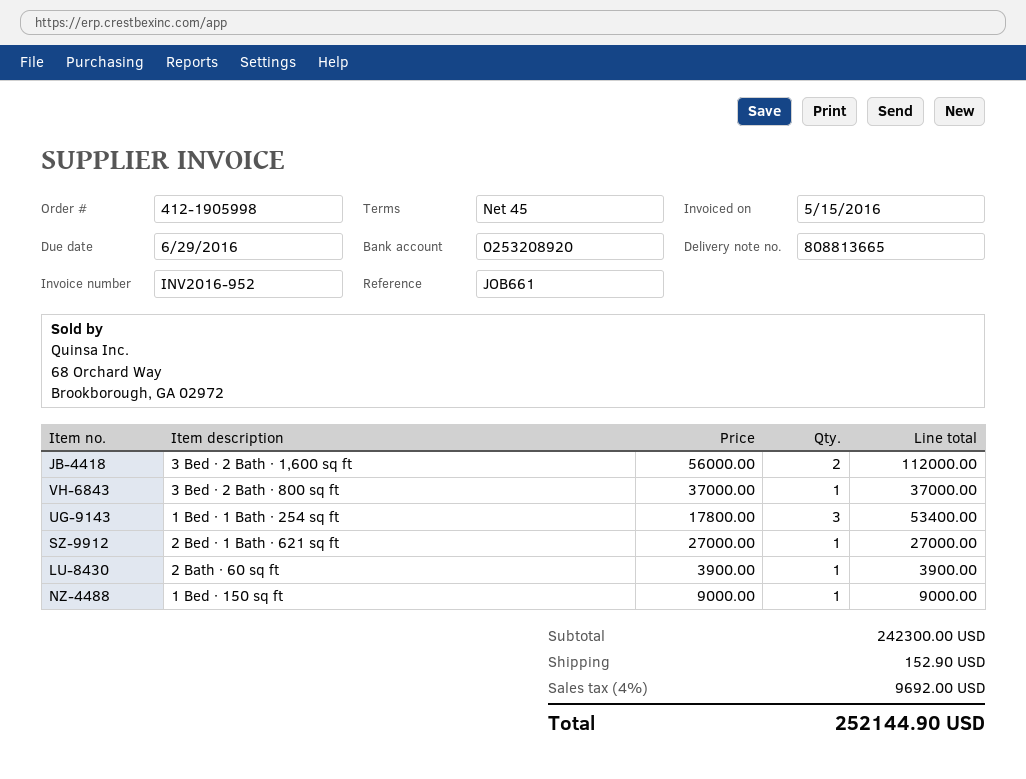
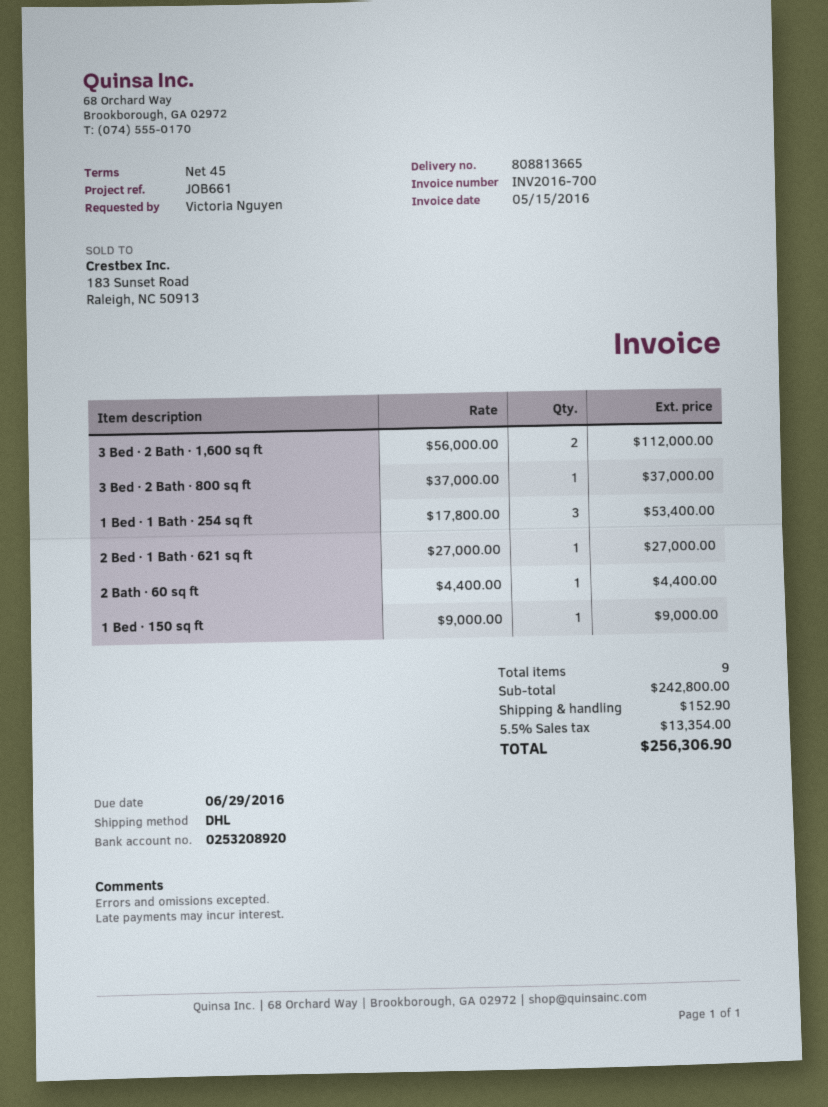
invoice number: INV2016-952 -> INV2016-700
2 Bath · 60 sq ft: 1 x 3900.00 = 3900.00 -> 1 x 4400.00 = 4400.00
subtotal: 242300.00 -> 242800.00
tax: 4% = 9692.00 -> 5.5% = 13354.00
total: 252144.90 -> 256306.90

